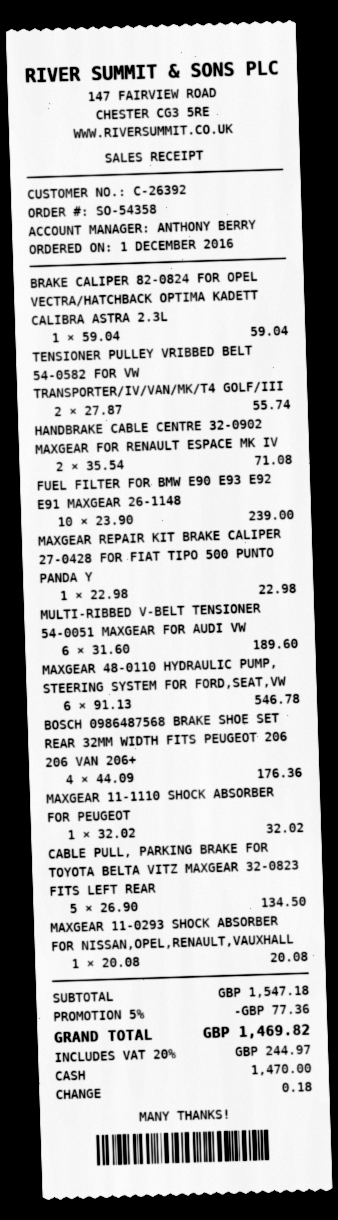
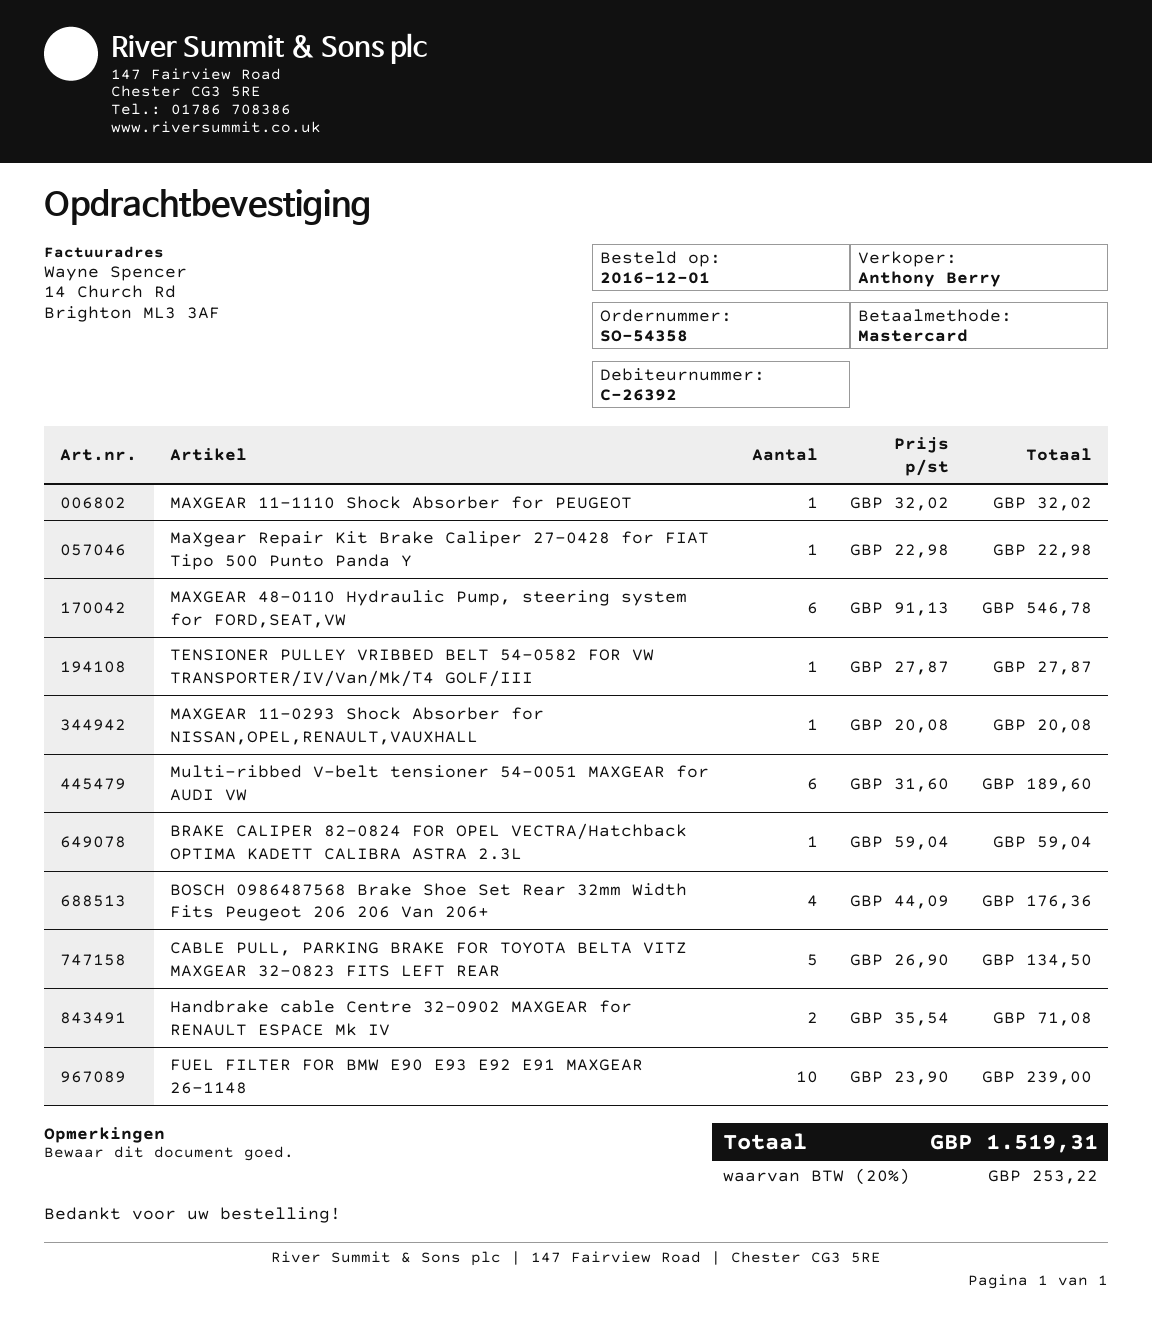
payment method: cash -> Mastercard
TENSIONER PULLEY VRIBBED BELT 54-0582 FOR VW TRANSPORTER/IV/VAN/MK/T4 GOLF/III: 2 x 27.87 = 55.74 -> 1 x 27.87 = 27.87
discount: 5% = 77.36 -> none
tax: 20% = 244.97 -> 20% = 253.22
total: 1469.82 -> 1519.31

